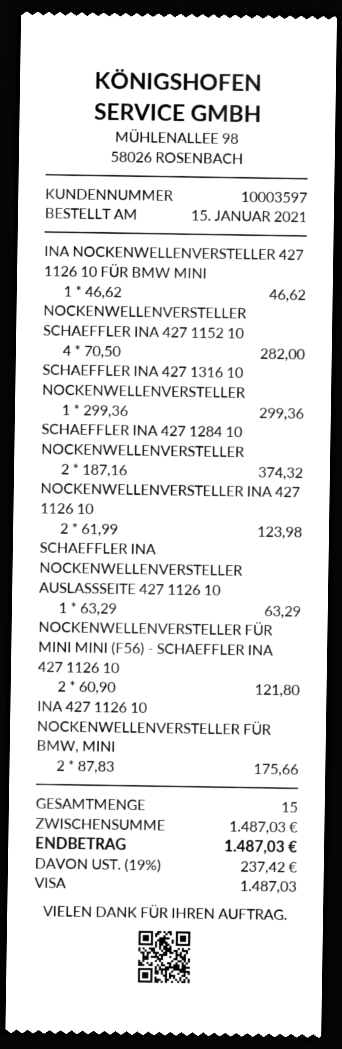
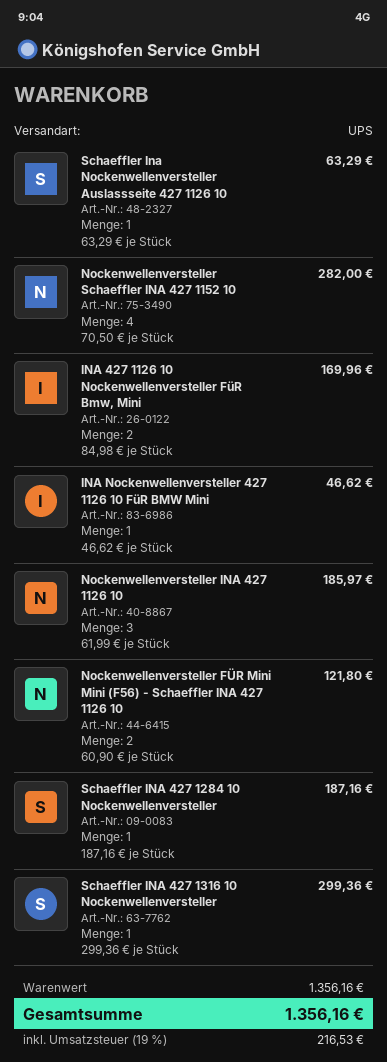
SCHAEFFLER INA 427 1284 10 NOCKENWELLENVERSTELLER: 2 x 187.16 = 374.32 -> 1 x 187.16 = 187.16
NOCKENWELLENVERSTELLER INA 427 1126 10: 2 x 61.99 = 123.98 -> 3 x 61.99 = 185.97
INA 427 1126 10 NOCKENWELLENVERSTELLER FÜR BMW, MINI: 2 x 87.83 = 175.66 -> 2 x 84.98 = 169.96
subtotal: 1487.03 -> 1356.16
tax: 19% = 237.42 -> 19% = 216.53
total: 1487.03 -> 1356.16

